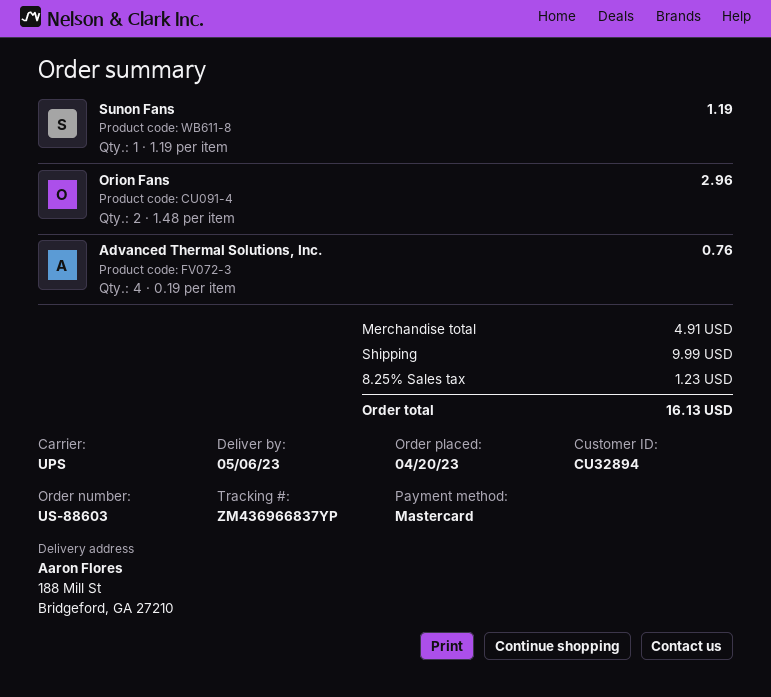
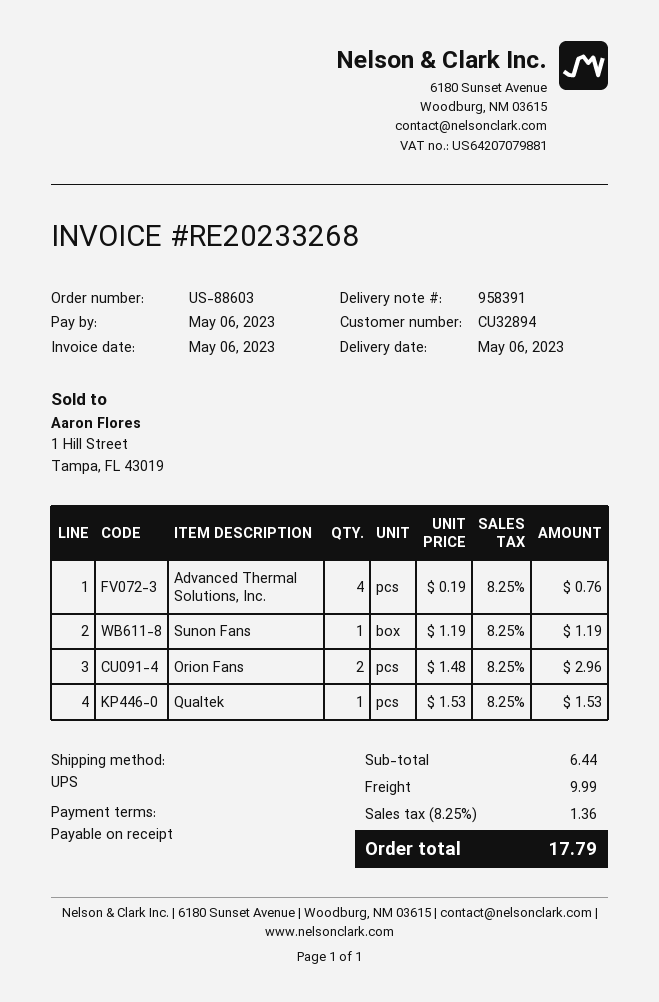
Qualtek: none -> 1 x 1.53 = 1.53
subtotal: 4.91 -> 6.44
tax: 8.25% = 1.23 -> 8.25% = 1.36
total: 16.13 -> 17.79

